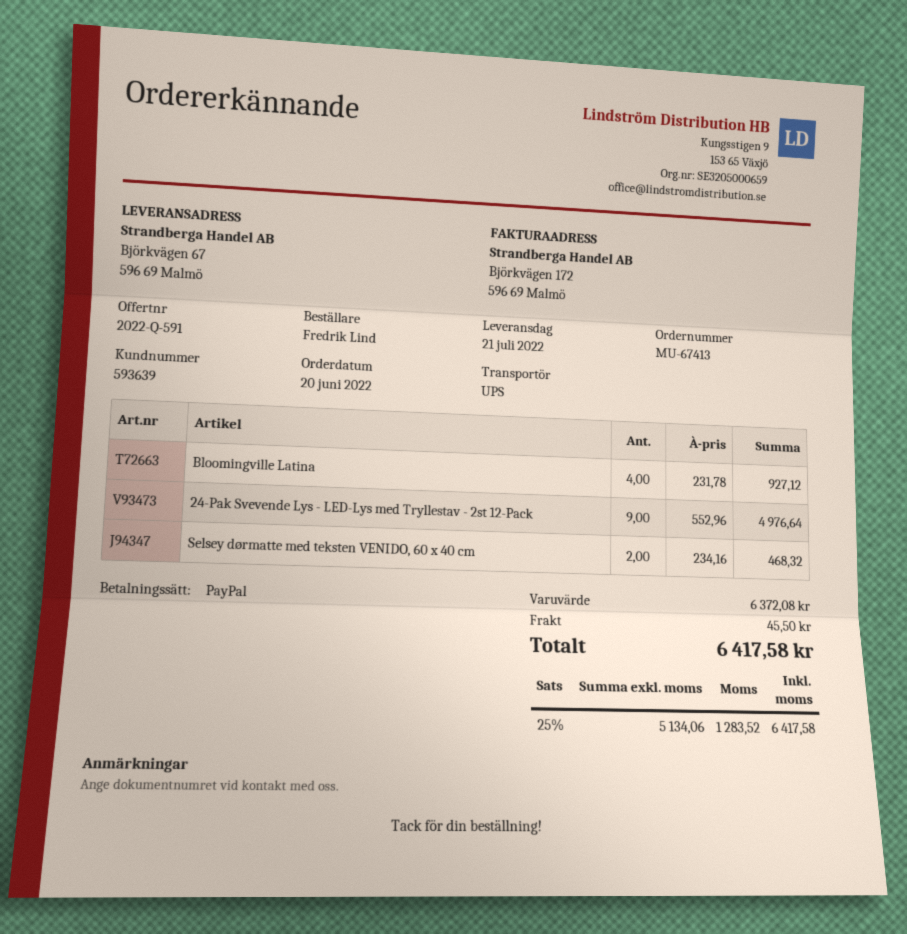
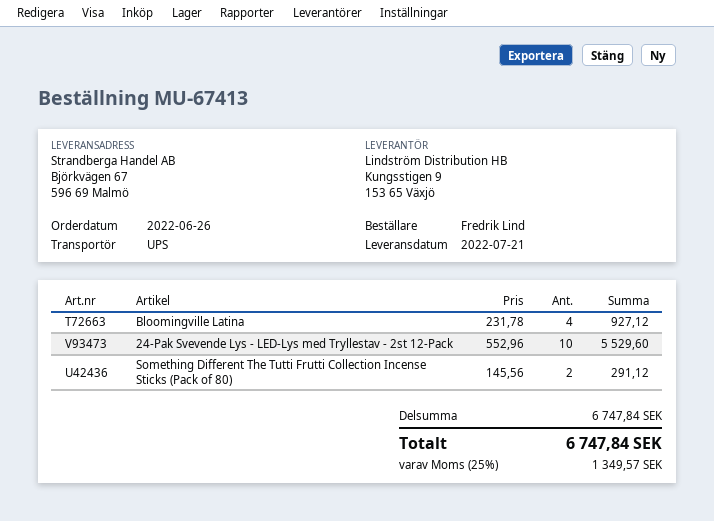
order date: 2022-06-20 -> 2022-06-26
24-Pak Svevende Lys - LED-Lys med Tryllestav - 2st 12-Pack: 9 x 552.96 = 4976.64 -> 10 x 552.96 = 5529.60
Selsey dørmatte med teksten VENIDO, 60 x 40 cm: 2 x 234.16 = 468.32 -> none
Something Different The Tutti Frutti Collection Incense Sticks (Pack of 80): none -> 2 x 145.56 = 291.12
subtotal: 6372.08 -> 6747.84
shipping: 45.50 -> none
tax: 25% = 1283.52 -> 25% = 1349.57
total: 6417.58 -> 6747.84

